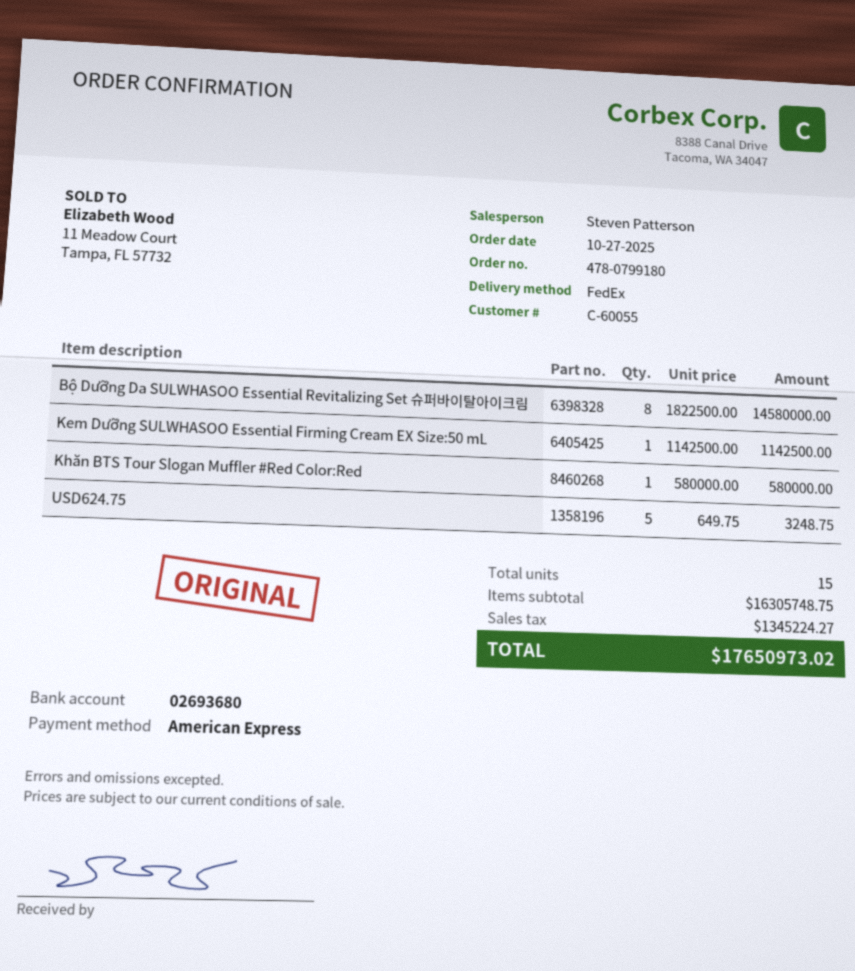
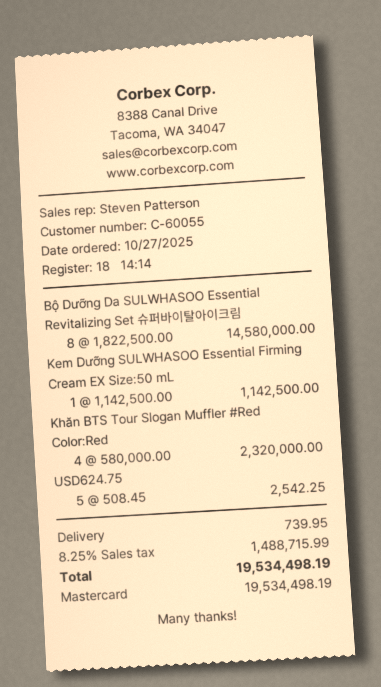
payment method: American Express -> Mastercard
Khăn BTS Tour Slogan Muffler #Red Color:Red: 1 x 580000.00 = 580000.00 -> 4 x 580000.00 = 2320000.00
USD624.75: 5 x 649.75 = 3248.75 -> 5 x 508.45 = 2542.25
shipping: none -> 739.95
tax: 1345224.27 -> 1488715.99
total: 17650973.02 -> 19534498.19

